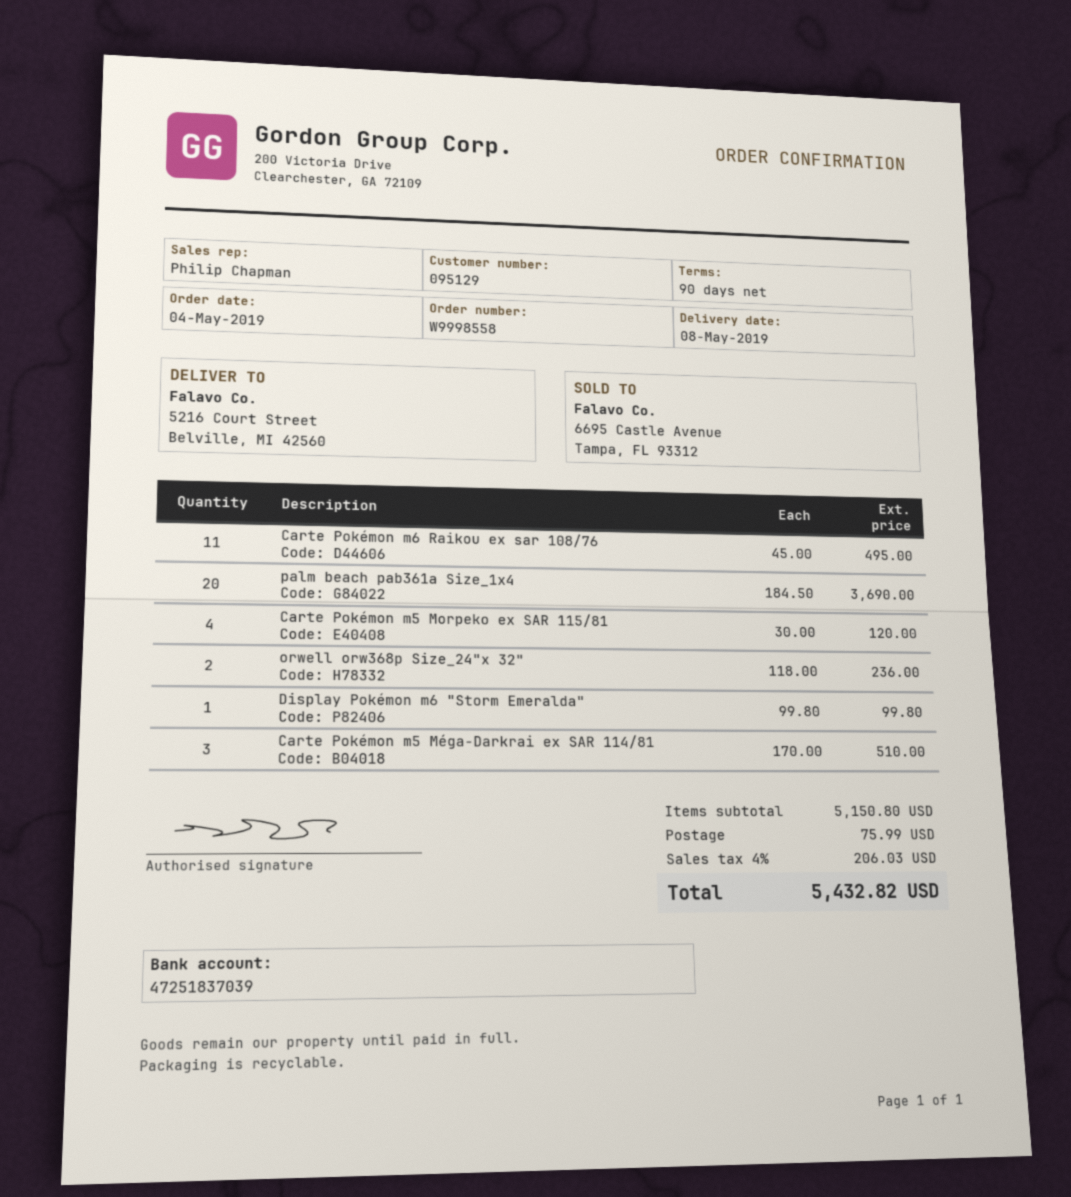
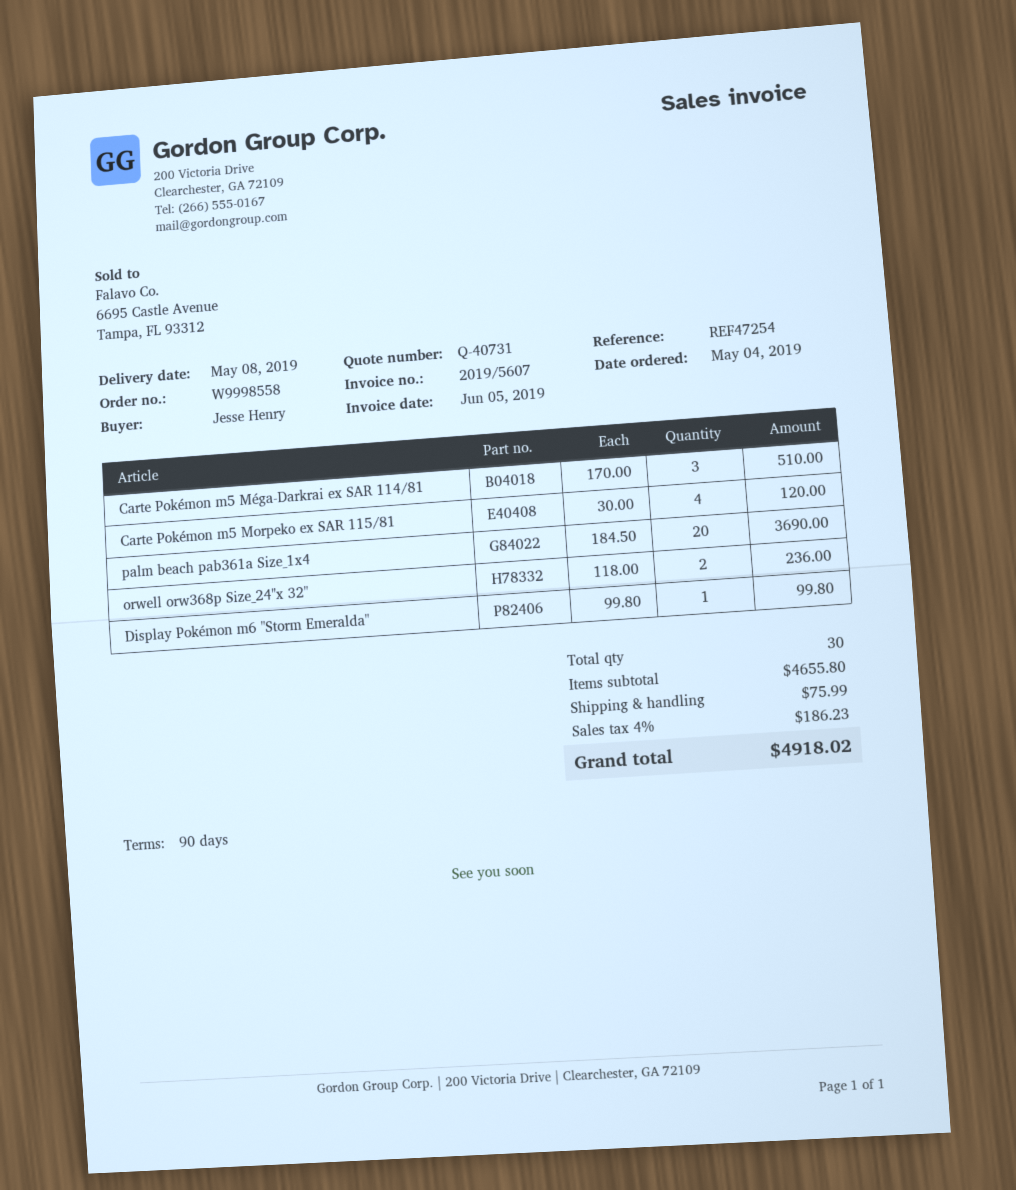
Carte Pokémon m6 Raikou ex sar 108/76: 11 x 45.00 = 495.00 -> none
subtotal: 5150.80 -> 4655.80
tax: 4% = 206.03 -> 4% = 186.23
total: 5432.82 -> 4918.02

